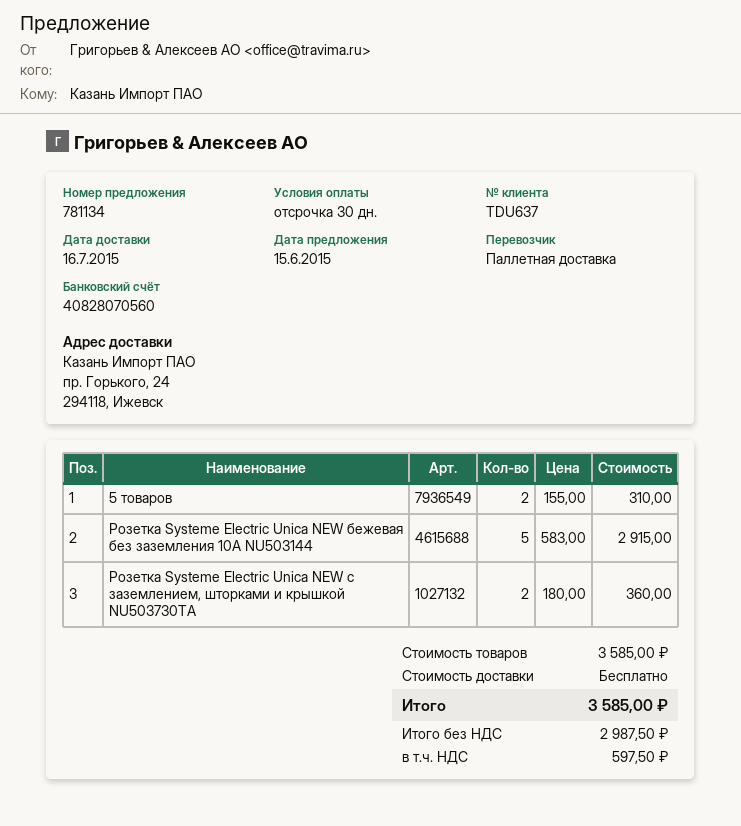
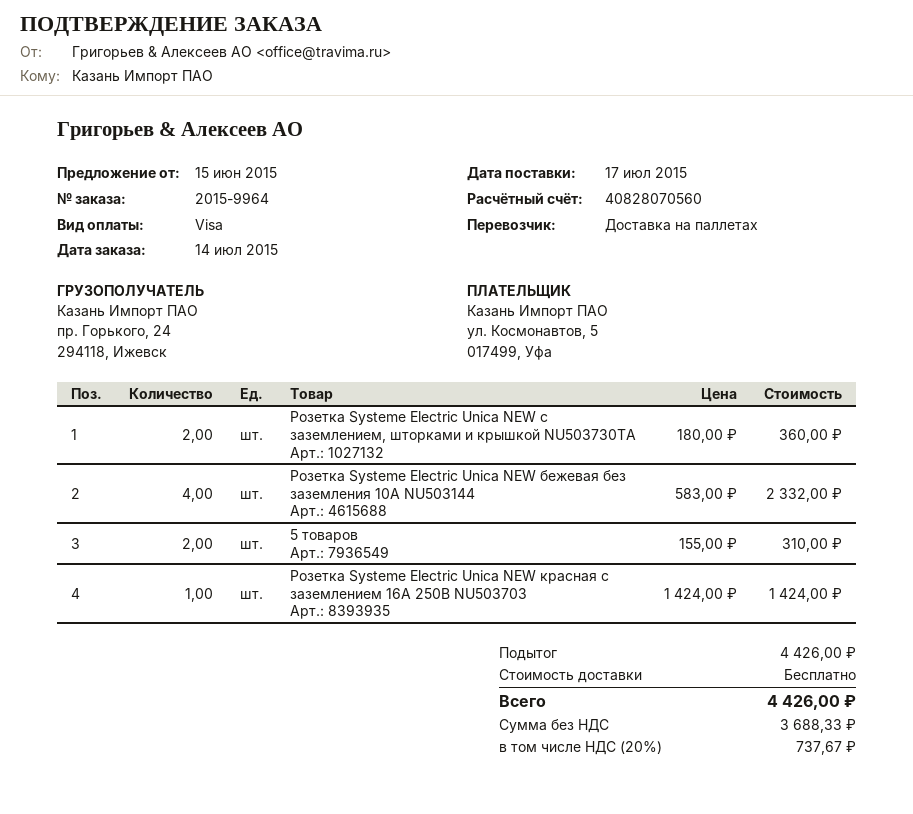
delivery date: 2015-07-16 -> 2015-07-17
Розетка Systeme Electric Unica NEW бежевая без заземления 10А NU503144: 5 x 583.00 = 2915.00 -> 4 x 583.00 = 2332.00
Розетка Systeme Electric Unica NEW красная с заземлением 16А 250В NU503703: none -> 1 x 1424.00 = 1424.00
subtotal: 3585.00 -> 4426.00
net: 2987.50 -> 3688.33
tax: 597.50 -> 737.67
total: 3585.00 -> 4426.00

